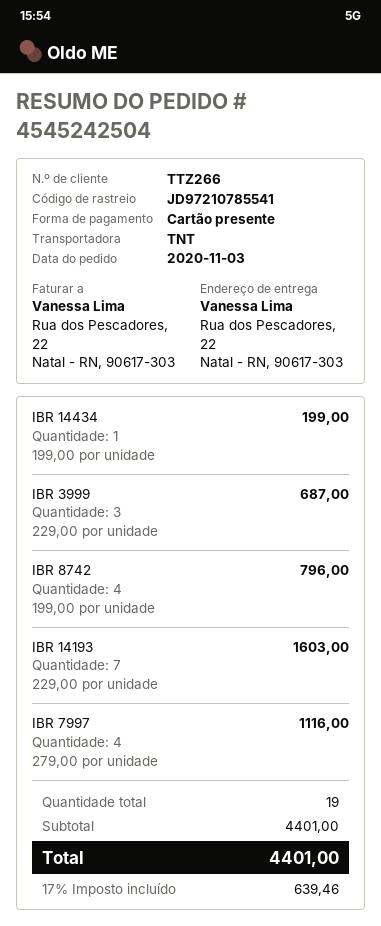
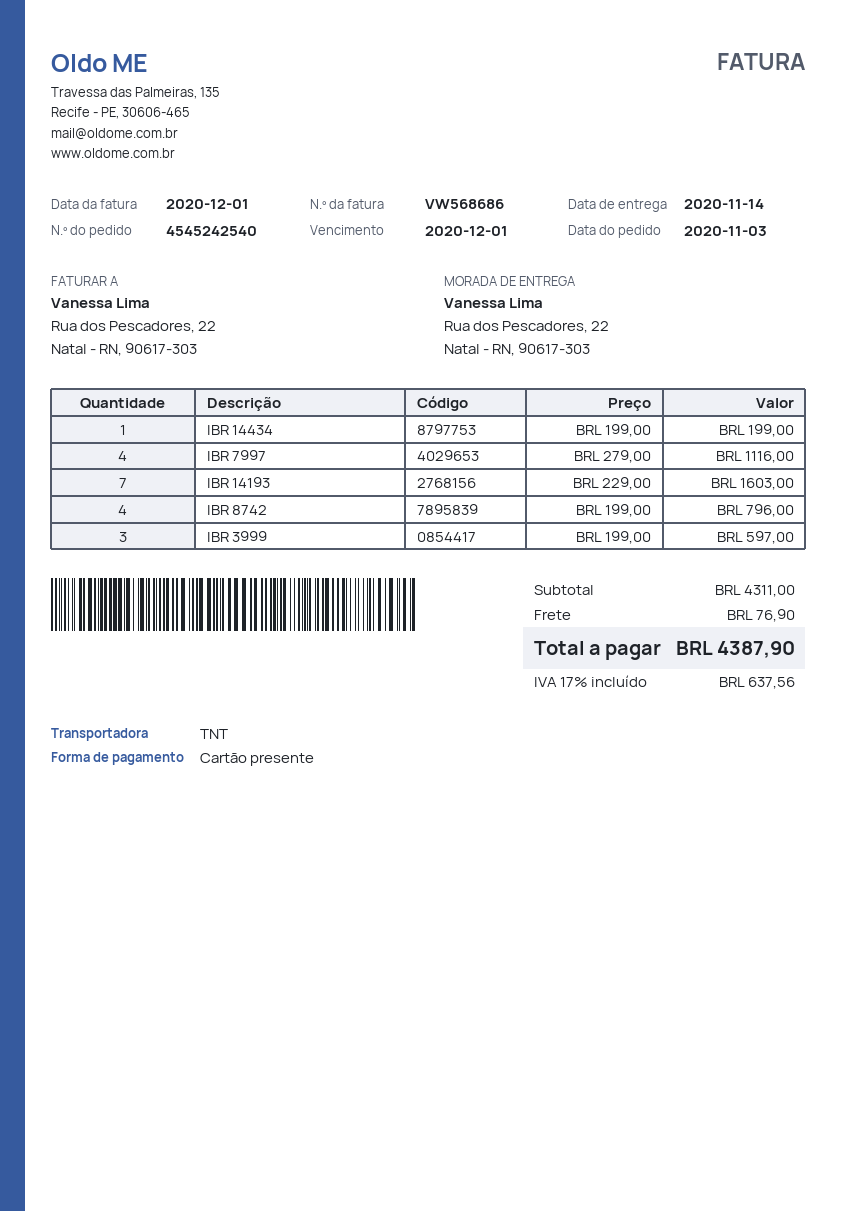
order number: 4545242504 -> 4545242540
IBR 3999: 3 x 229.00 = 687.00 -> 3 x 199.00 = 597.00
subtotal: 4401.00 -> 4311.00
shipping: none -> 76.90
tax: 17% = 639.46 -> 17% = 637.56
total: 4401.00 -> 4387.90

